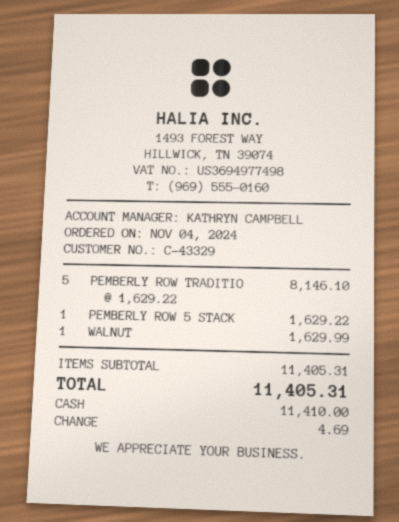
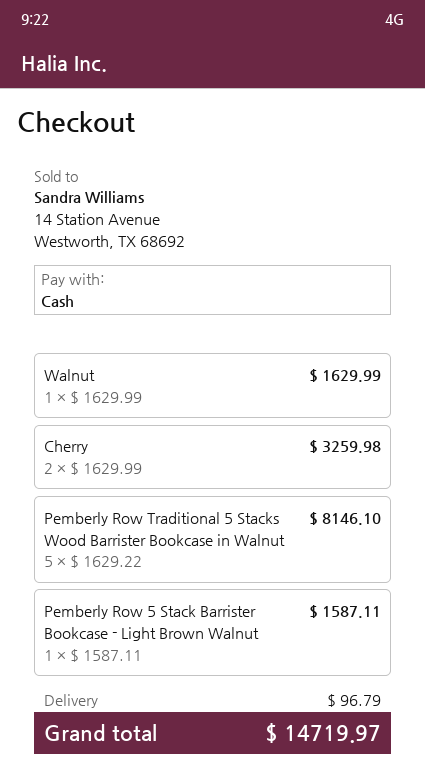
PEMBERLY ROW 5 STACK: 1 x 1629.22 = 1629.22 -> 1 x 1587.11 = 1587.11
Cherry: none -> 2 x 1629.99 = 3259.98
shipping: none -> 96.79
total: 11405.31 -> 14719.97

